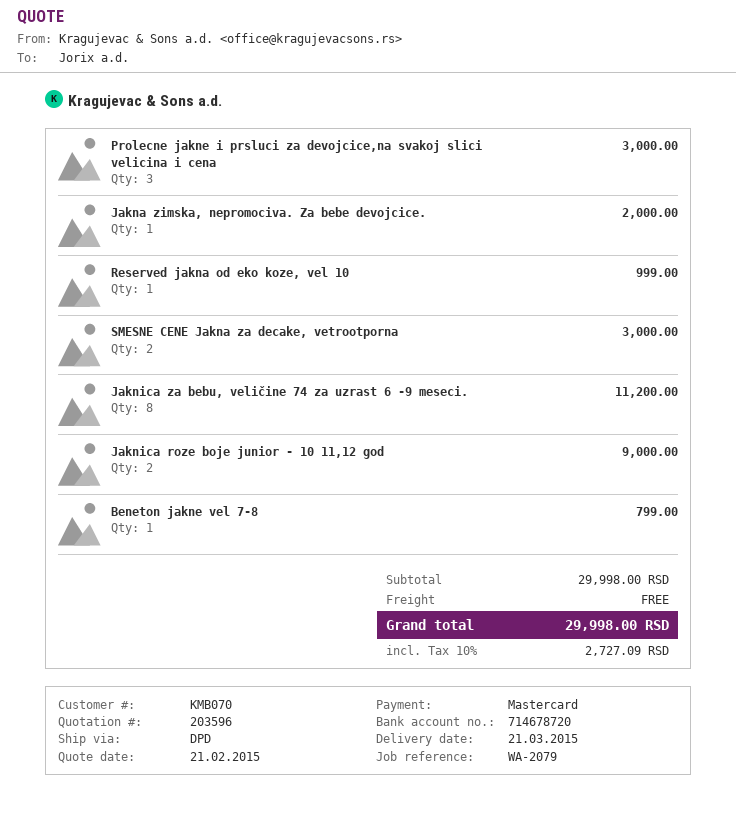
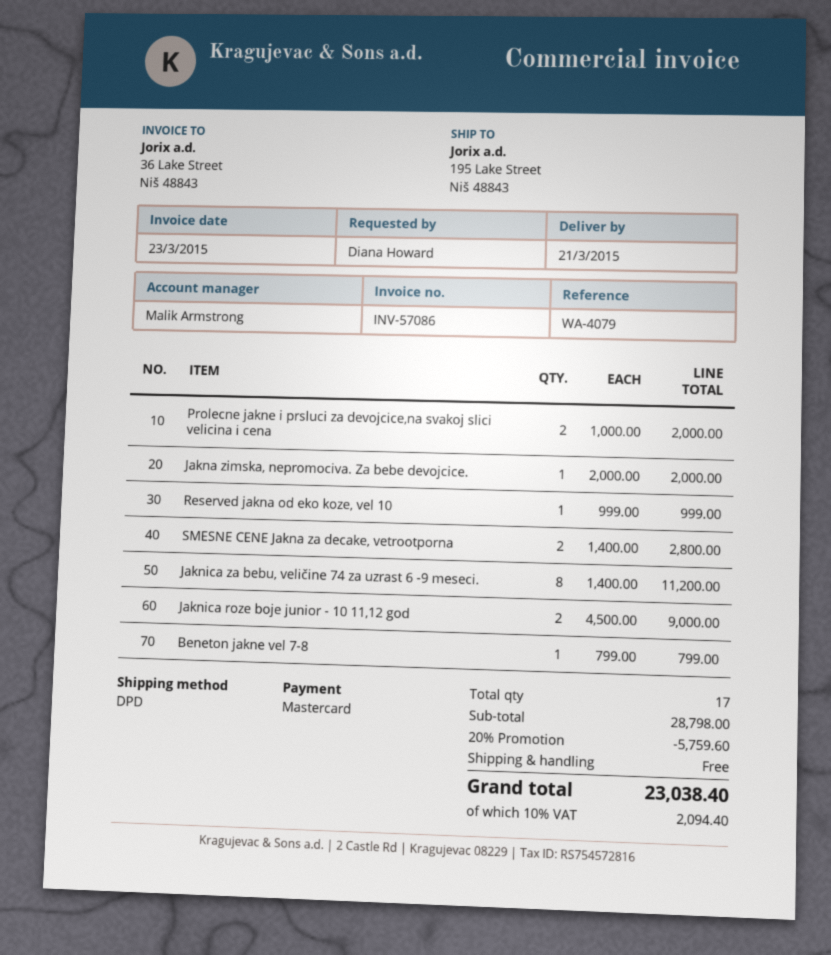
reference: WA-2079 -> WA-4079
Prolecne jakne i prsluci za devojcice,na svakoj slici velicina i cena: 3 for 3000.00 -> 2 for 2000.00
SMESNE CENE Jakna za decake, vetrootporna: 2 for 3000.00 -> 2 for 2800.00
subtotal: 29998.00 -> 28798.00
discount: none -> 20% = 5759.60
tax: 10% = 2727.09 -> 10% = 2094.40
total: 29998.00 -> 23038.40

